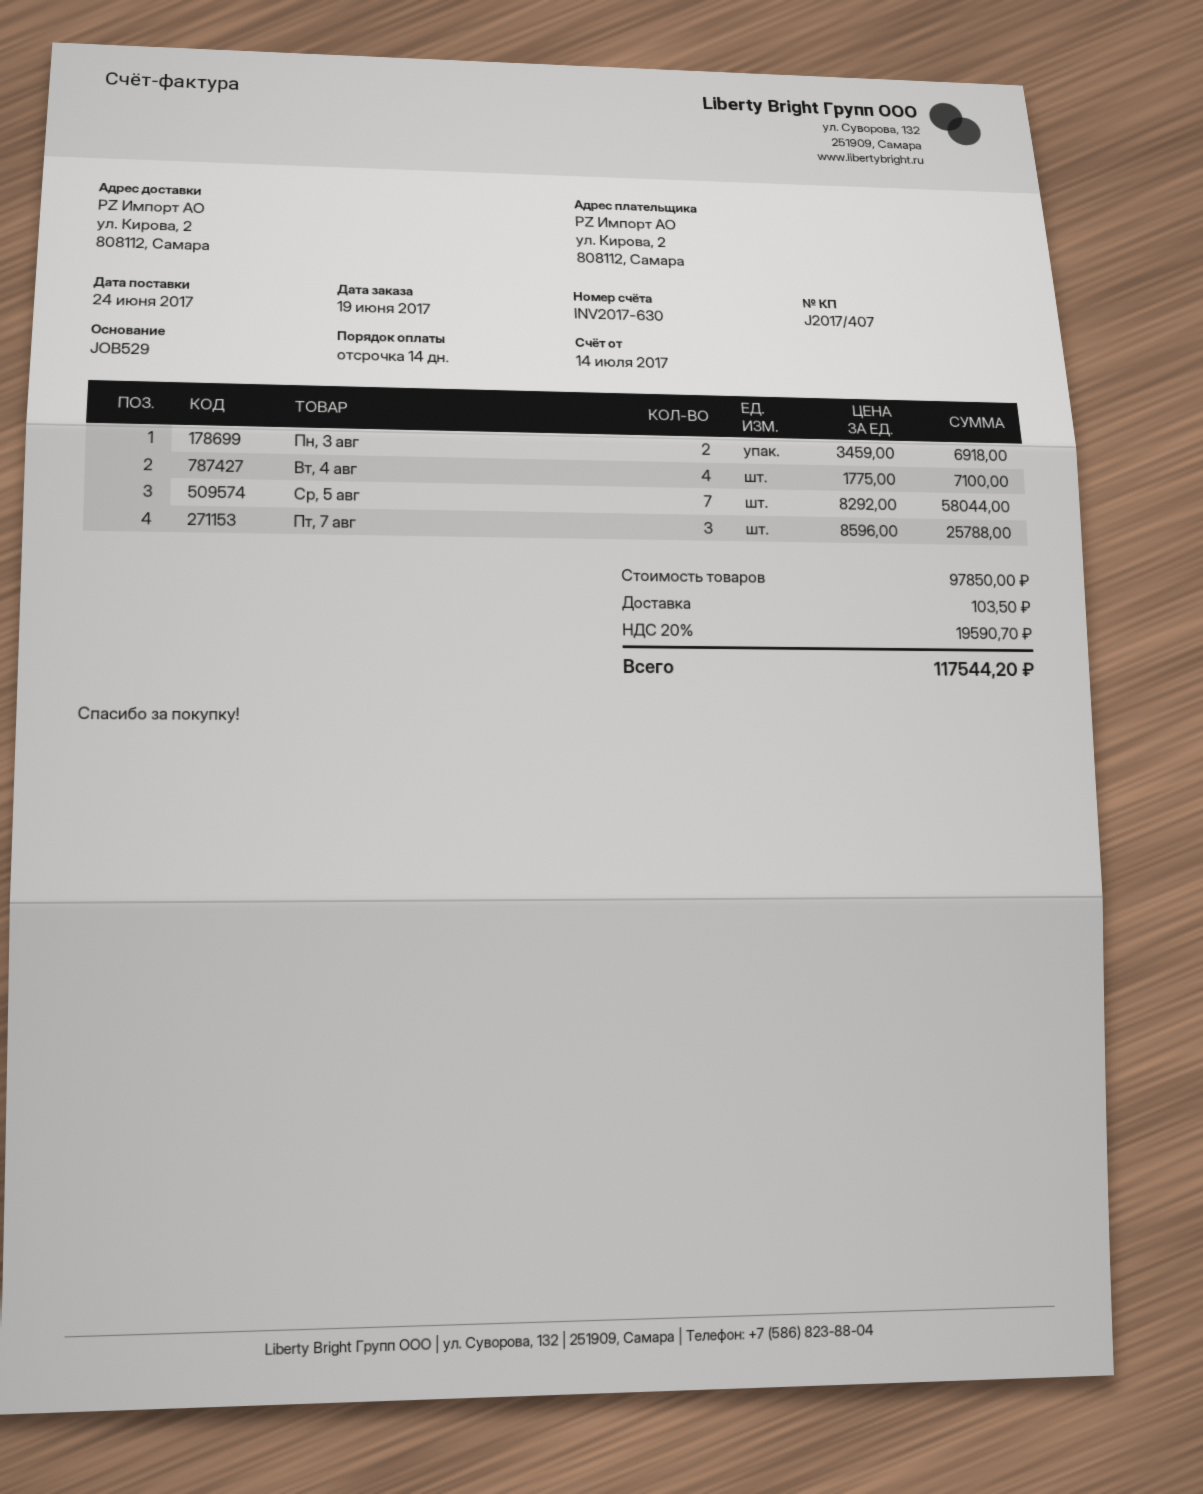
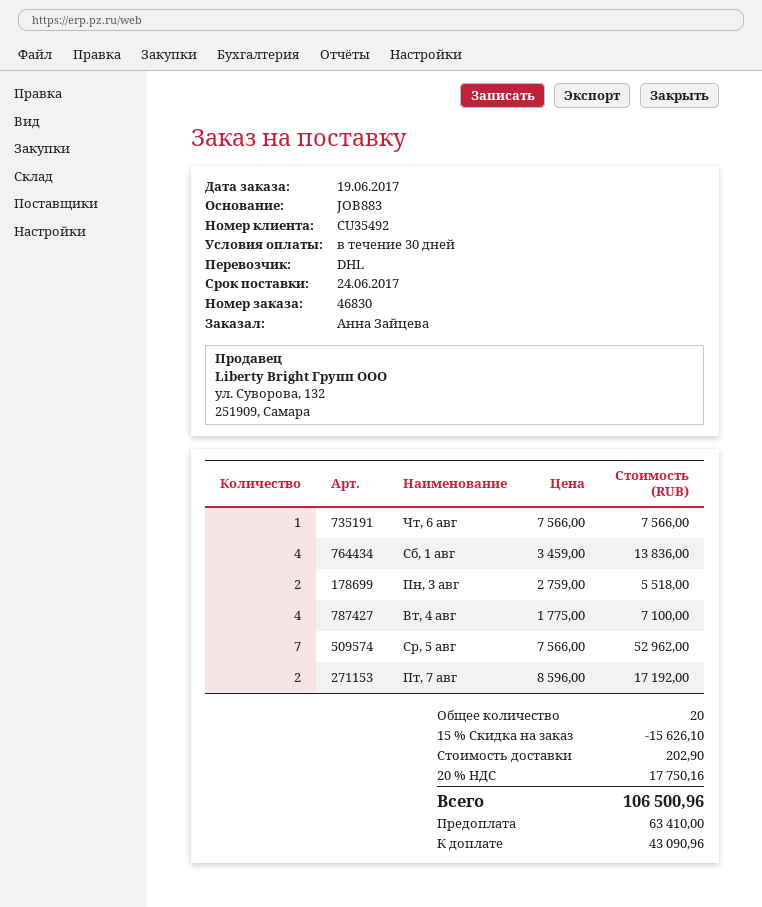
payment terms: 14 days -> 30 days
reference: JOB529 -> JOB883
Пн, 3 авг: 2 x 3459.00 = 6918.00 -> 2 x 2759.00 = 5518.00
Ср, 5 авг: 7 x 8292.00 = 58044.00 -> 7 x 7566.00 = 52962.00
Пт, 7 авг: 3 x 8596.00 = 25788.00 -> 2 x 8596.00 = 17192.00
Чт, 6 авг: none -> 1 x 7566.00 = 7566.00
Сб, 1 авг: none -> 4 x 3459.00 = 13836.00
discount: none -> 15% = 15626.10
shipping: 103.50 -> 202.90
tax: 20% = 19590.70 -> 20% = 17750.16
total: 117544.20 -> 106500.96

